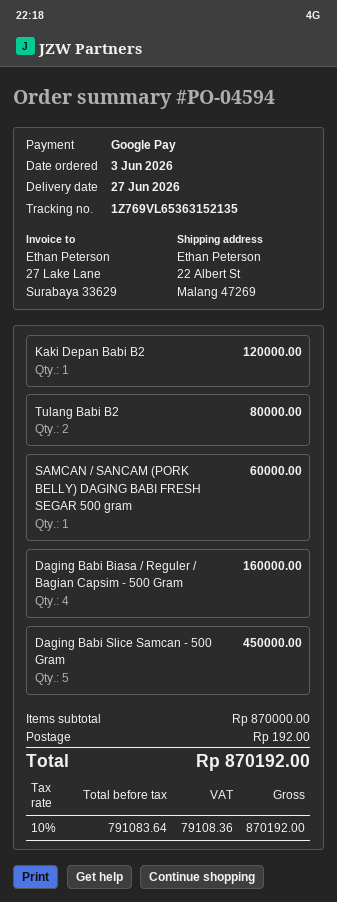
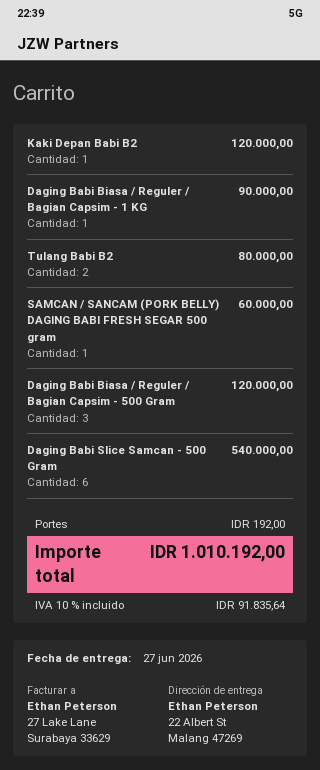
Daging Babi Biasa / Reguler / Bagian Capsim - 500 Gram: 4 for 160000.00 -> 3 for 120000.00
Daging Babi Slice Samcan - 500 Gram: 5 for 450000.00 -> 6 for 540000.00
Daging Babi Biasa / Reguler / Bagian Capsim - 1 KG: none -> 1 for 90000.00
tax: 10% = 79108.36 -> 10% = 91835.64
total: 870192.00 -> 1010192.00

